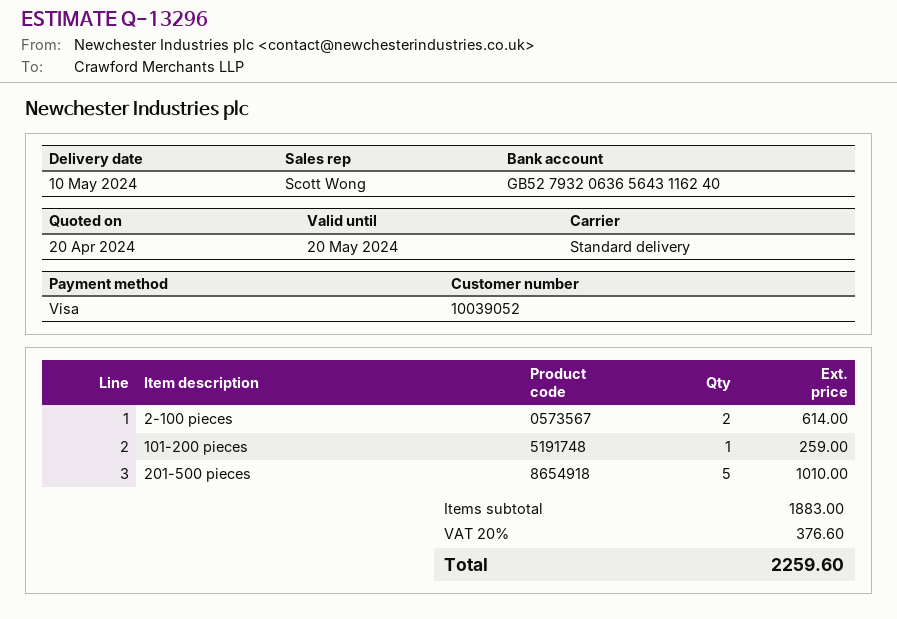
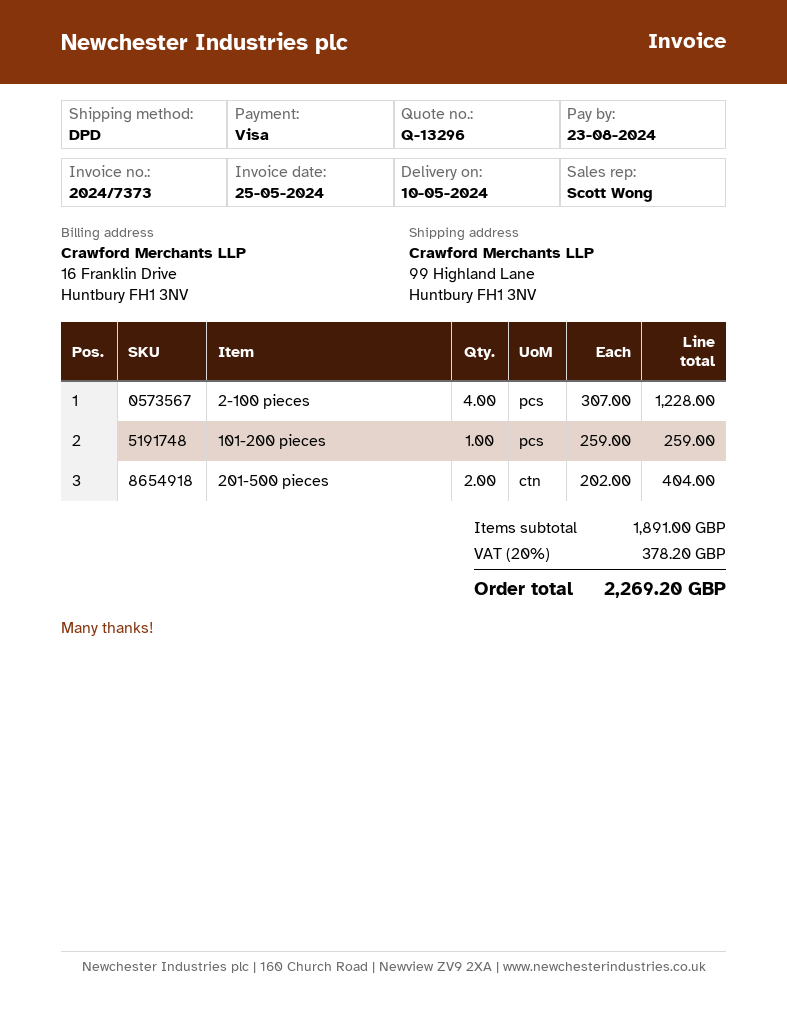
shipping method: standard -> DPD
2-100 pieces: 2 for 614.00 -> 4 for 1228.00
201-500 pieces: 5 for 1010.00 -> 2 for 404.00
subtotal: 1883.00 -> 1891.00
tax: 20% = 376.60 -> 20% = 378.20
total: 2259.60 -> 2269.20

